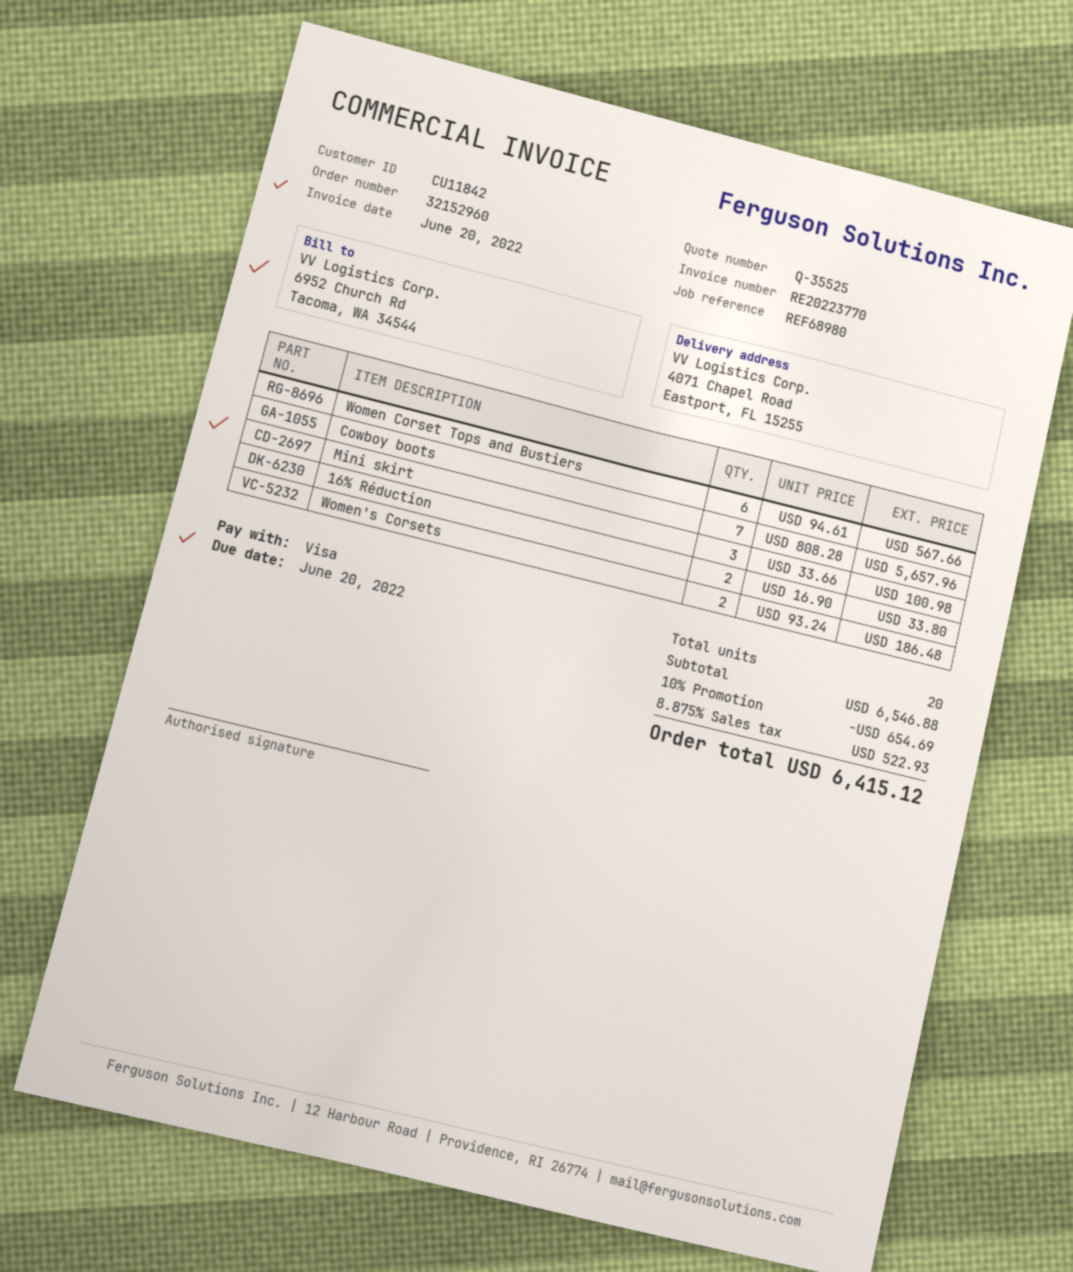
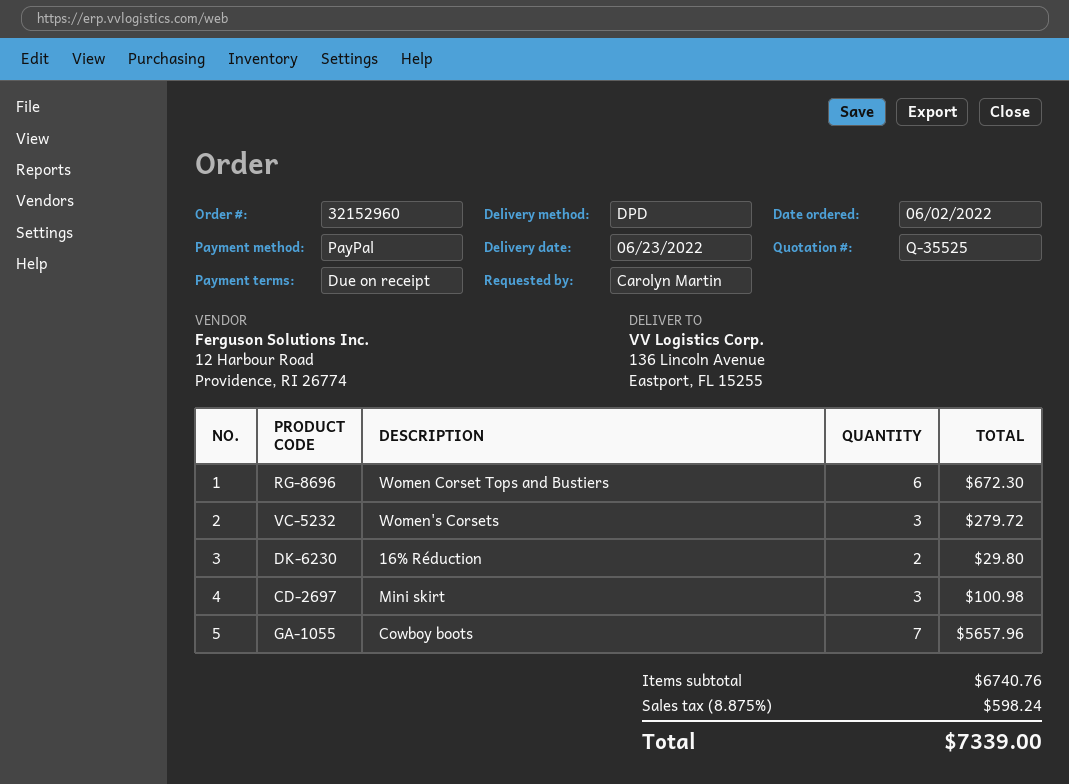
payment method: Visa -> PayPal
ship to: 4071 Chapel Road, Eastport, FL 15255 -> 136 Lincoln Avenue, Eastport, FL 15255
Women Corset Tops and Bustiers: 6 for 567.66 -> 6 for 672.30
16% Réduction: 2 for 33.80 -> 2 for 29.80
Women's Corsets: 2 for 186.48 -> 3 for 279.72
subtotal: 6546.88 -> 6740.76
discount: 10% = 654.69 -> none
tax: 8.875% = 522.93 -> 8.875% = 598.24
total: 6415.12 -> 7339.00

